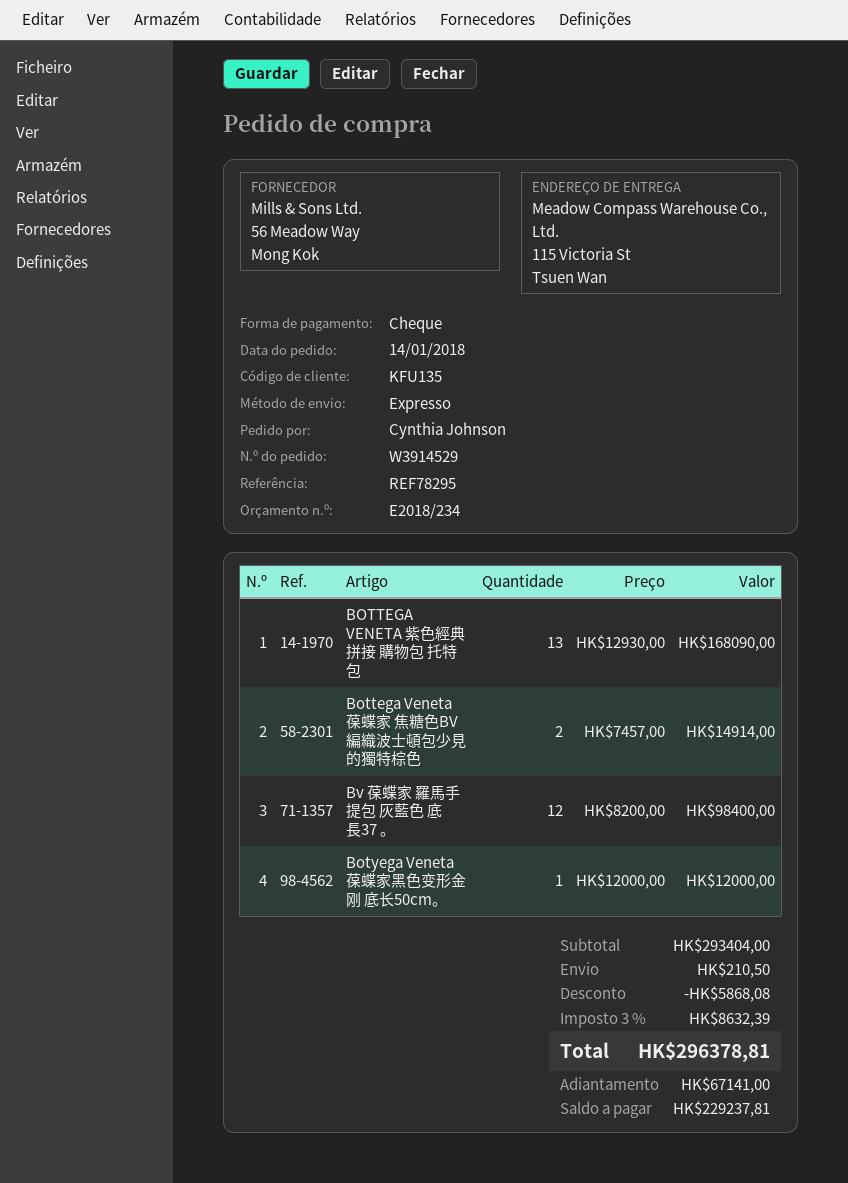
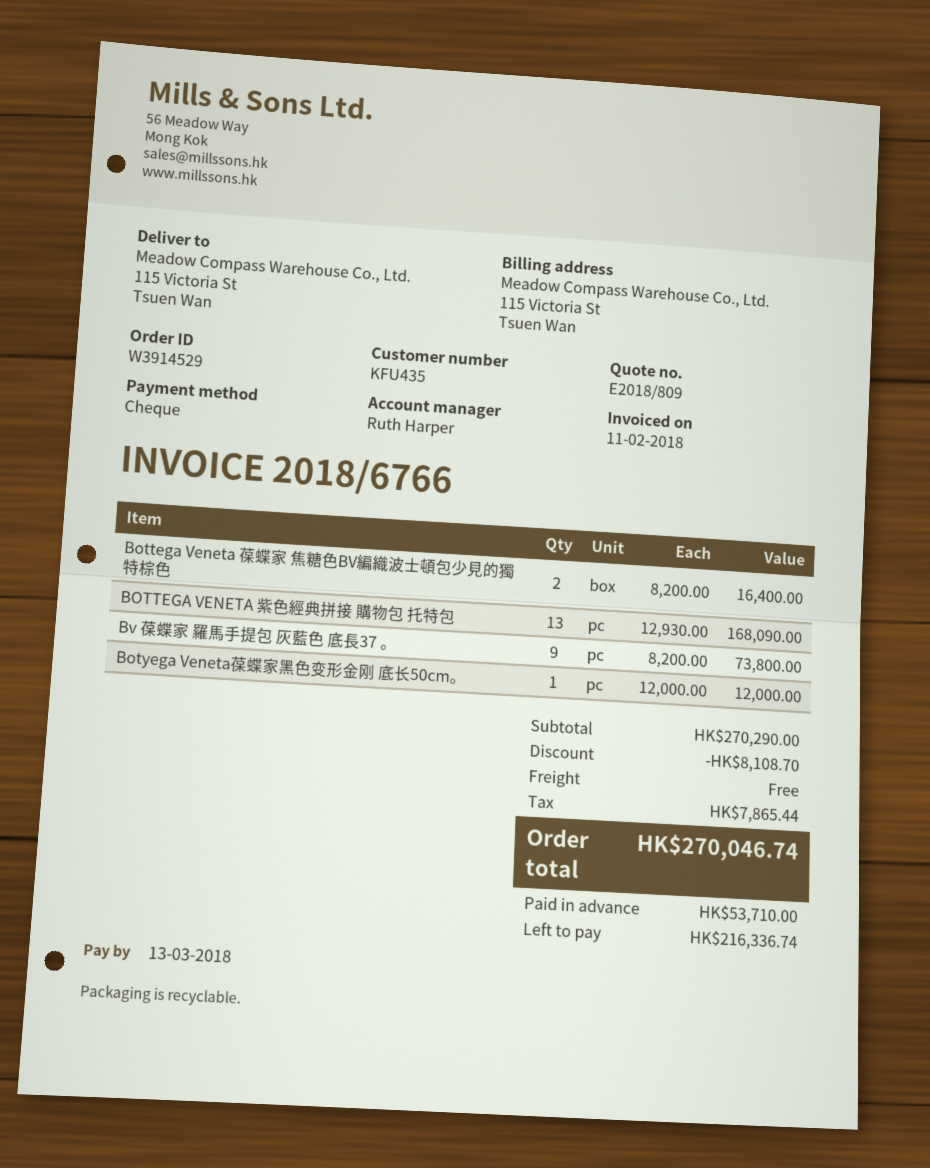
quote number: E2018/234 -> E2018/809
customer number: KFU135 -> KFU435
Bottega Veneta 葆蝶家 焦糖色BV編織波士頓包少見的獨特棕色: 2 x 7457.00 = 14914.00 -> 2 x 8200.00 = 16400.00
Bv 葆蝶家 羅馬手提包 灰藍色 底長37 。: 12 x 8200.00 = 98400.00 -> 9 x 8200.00 = 73800.00
subtotal: 293404.00 -> 270290.00
discount: 5868.08 -> 8108.70
shipping: 210.50 -> 0.00
tax: 8632.39 -> 7865.44
total: 296378.81 -> 270046.74
deposit: 67141.00 -> 53710.00
balance: 229237.81 -> 216336.74

